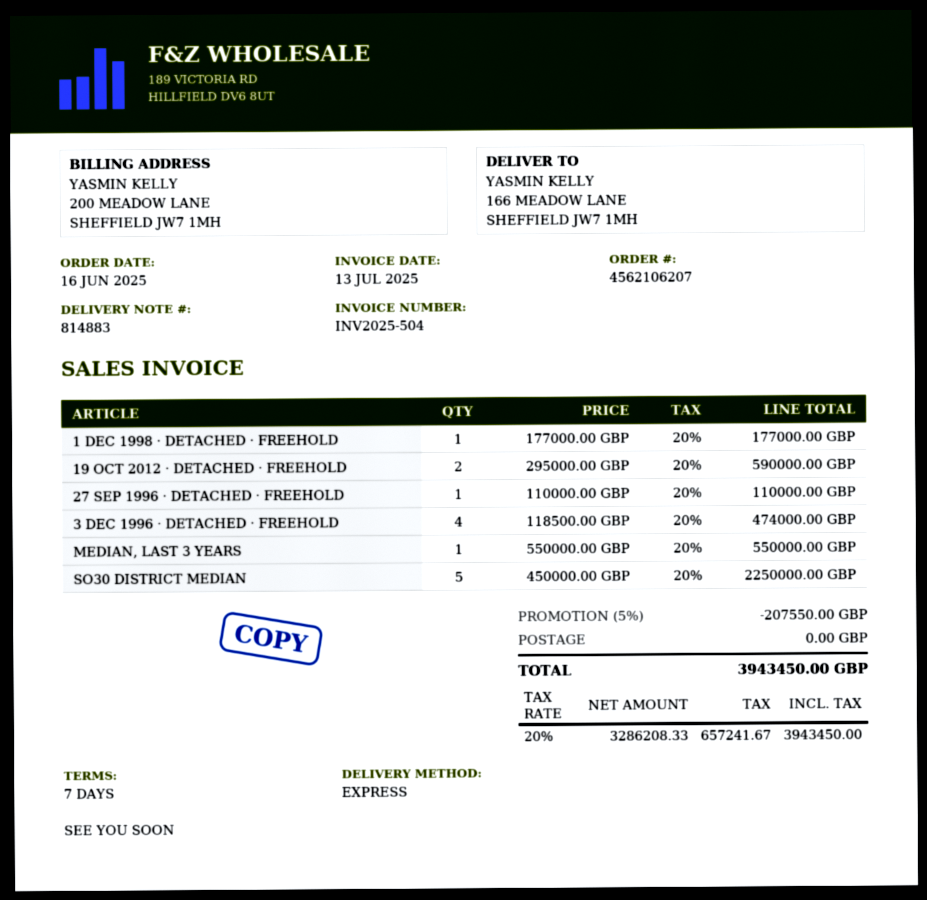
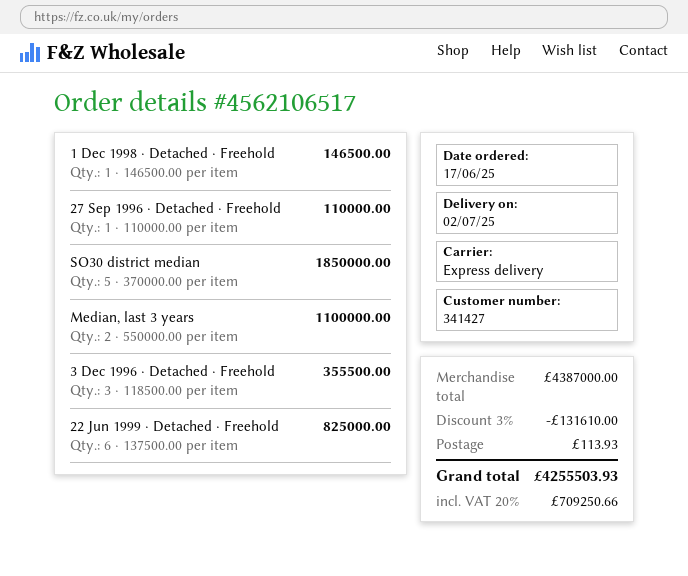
order number: 4562106207 -> 4562106517
order date: 2025-06-16 -> 2025-06-17
1 DEC 1998 · DETACHED · FREEHOLD: 1 x 177000.00 = 177000.00 -> 1 x 146500.00 = 146500.00
19 OCT 2012 · DETACHED · FREEHOLD: 2 x 295000.00 = 590000.00 -> none
3 DEC 1996 · DETACHED · FREEHOLD: 4 x 118500.00 = 474000.00 -> 3 x 118500.00 = 355500.00
MEDIAN, LAST 3 YEARS: 1 x 550000.00 = 550000.00 -> 2 x 550000.00 = 1100000.00
SO30 DISTRICT MEDIAN: 5 x 450000.00 = 2250000.00 -> 5 x 370000.00 = 1850000.00
22 Jun 1999 · Detached · Freehold: none -> 6 x 137500.00 = 825000.00
discount: 5% = 207550.00 -> 3% = 131610.00
shipping: 0.00 -> 113.93
tax: 20% = 657241.67 -> 20% = 709250.66
total: 3943450.00 -> 4255503.93

